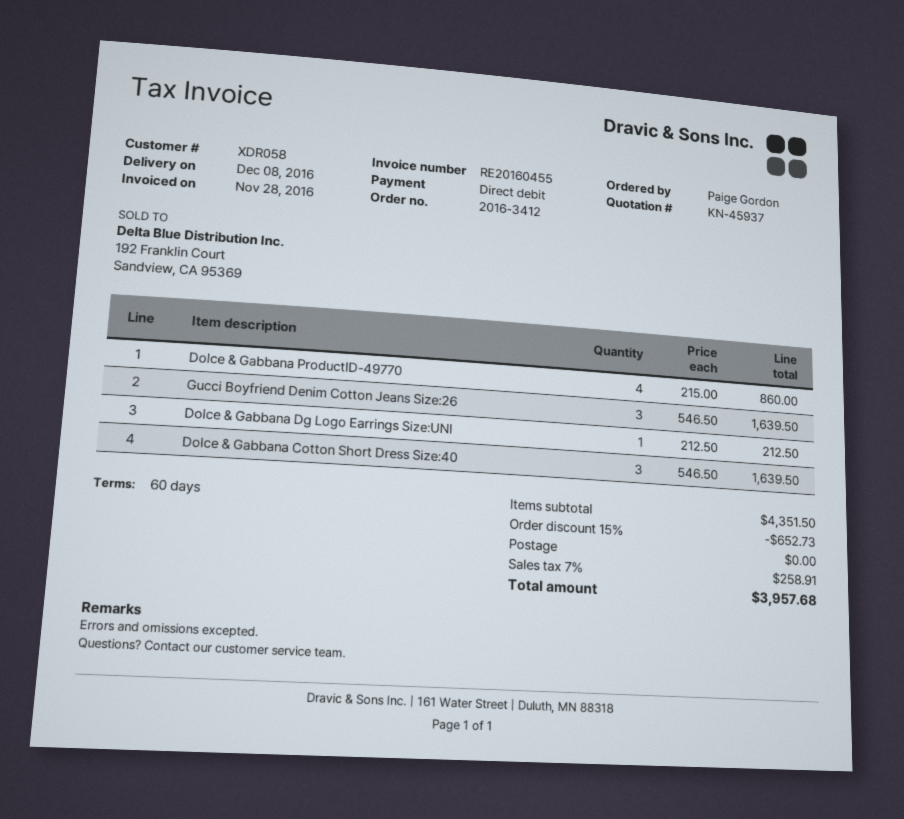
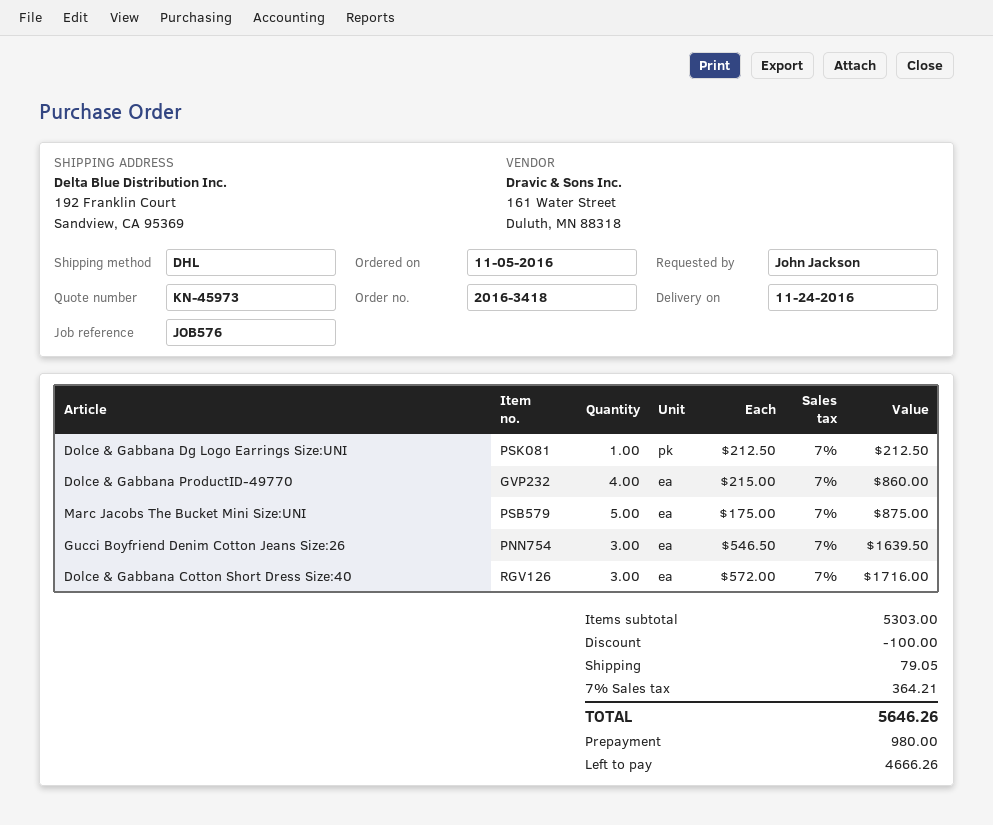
quote number: KN-45937 -> KN-45973
order number: 2016-3412 -> 2016-3418
delivery date: 2016-12-08 -> 2016-11-24
ordered by: Paige Gordon -> John Jackson
Dolce & Gabbana Cotton Short Dress Size:40: 3 x 546.50 = 1639.50 -> 3 x 572.00 = 1716.00
Marc Jacobs The Bucket Mini Size:UNI: none -> 5 x 175.00 = 875.00
subtotal: 4351.50 -> 5303.00
discount: 652.73 -> 100.00
shipping: 0.00 -> 79.05
tax: 7% = 258.91 -> 7% = 364.21
total: 3957.68 -> 5646.26

